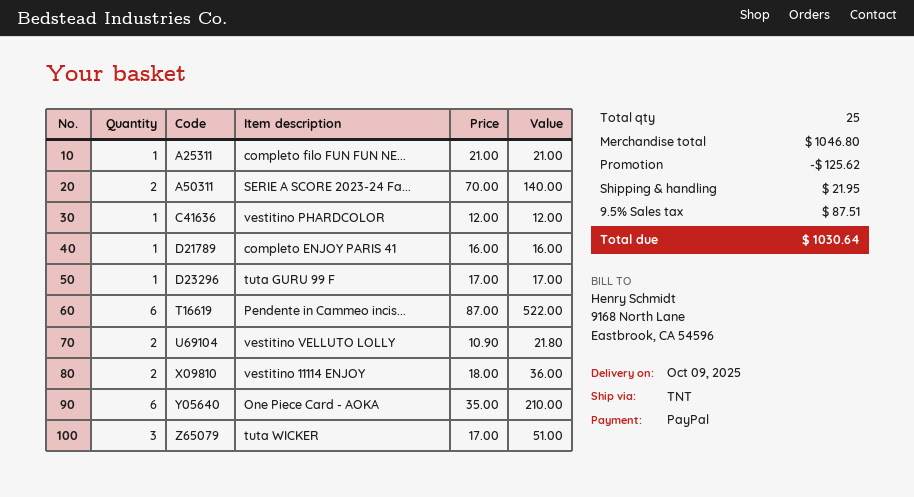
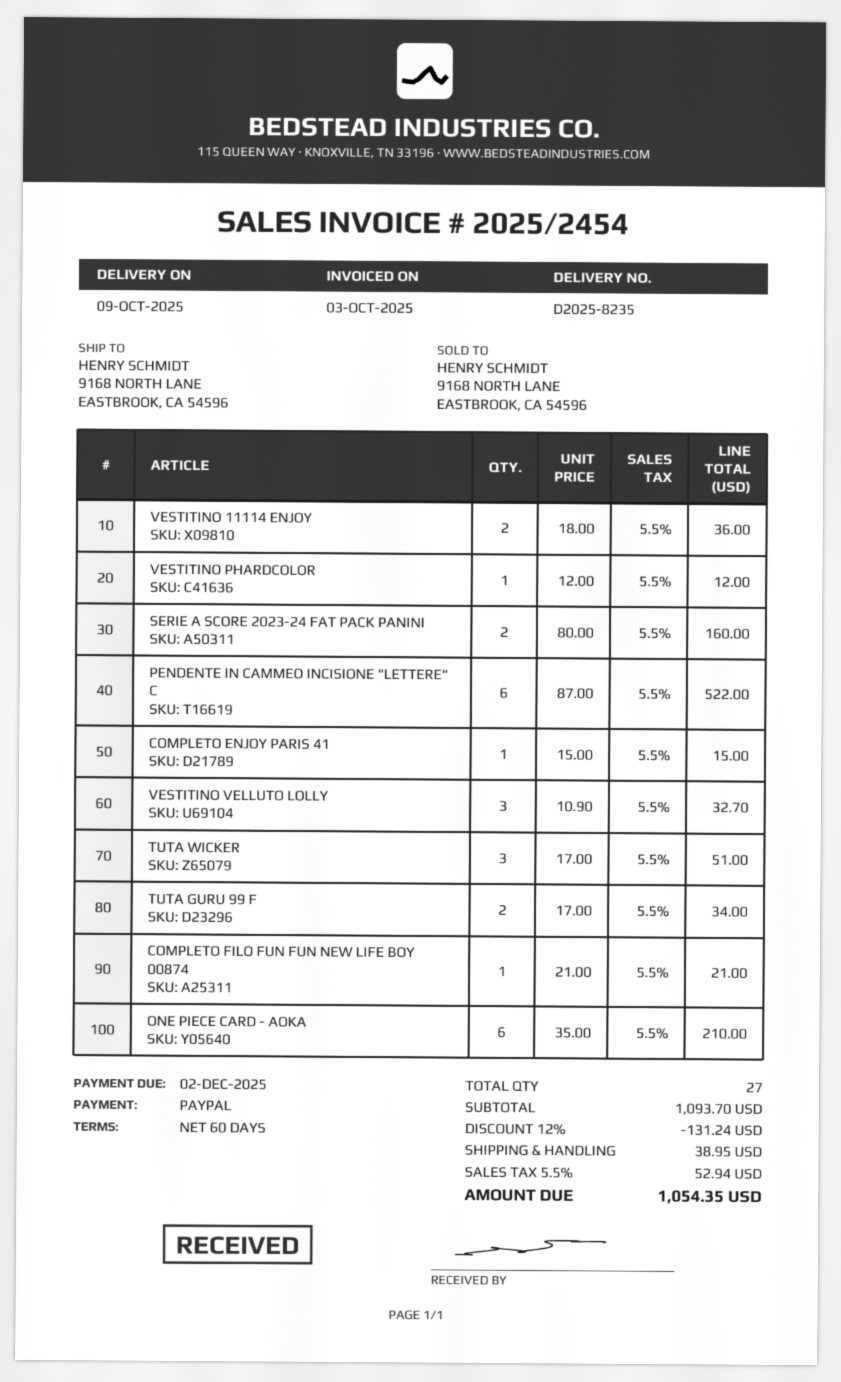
SERIE A SCORE 2023-24 Fa...: 2 x 70.00 = 140.00 -> 2 x 80.00 = 160.00
completo ENJOY PARIS 41: 1 x 16.00 = 16.00 -> 1 x 15.00 = 15.00
tuta GURU 99 F: 1 x 17.00 = 17.00 -> 2 x 17.00 = 34.00
vestitino VELLUTO LOLLY: 2 x 10.90 = 21.80 -> 3 x 10.90 = 32.70
total quantity: 25 -> 27
subtotal: 1046.80 -> 1093.70
discount: 125.62 -> 131.24
shipping: 21.95 -> 38.95
tax: 9.5% = 87.51 -> 5.5% = 52.94
total: 1030.64 -> 1054.35

